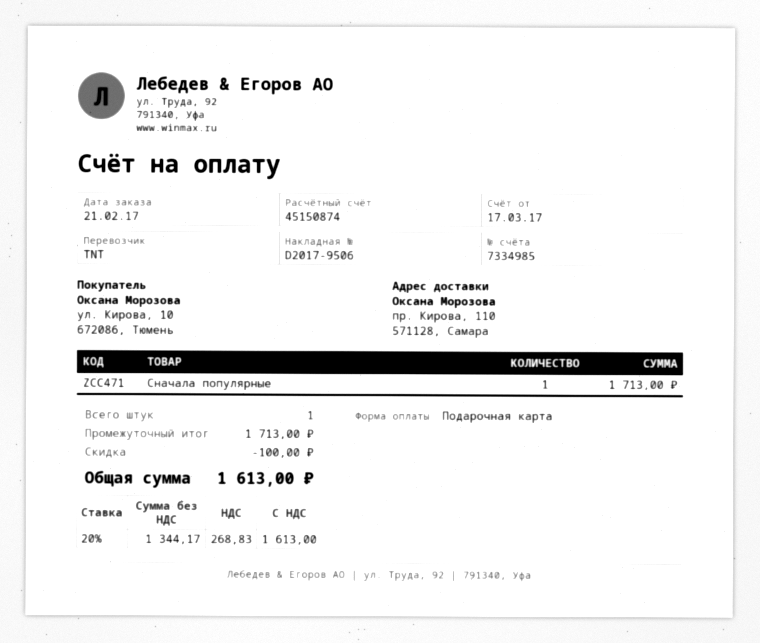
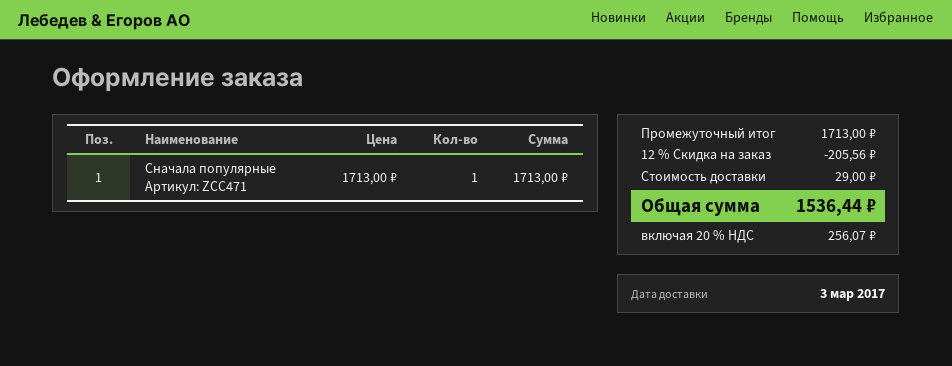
discount: 100.00 -> 205.56
shipping: none -> 29.00
tax: 20% = 268.83 -> 20% = 256.07
total: 1613.00 -> 1536.44

